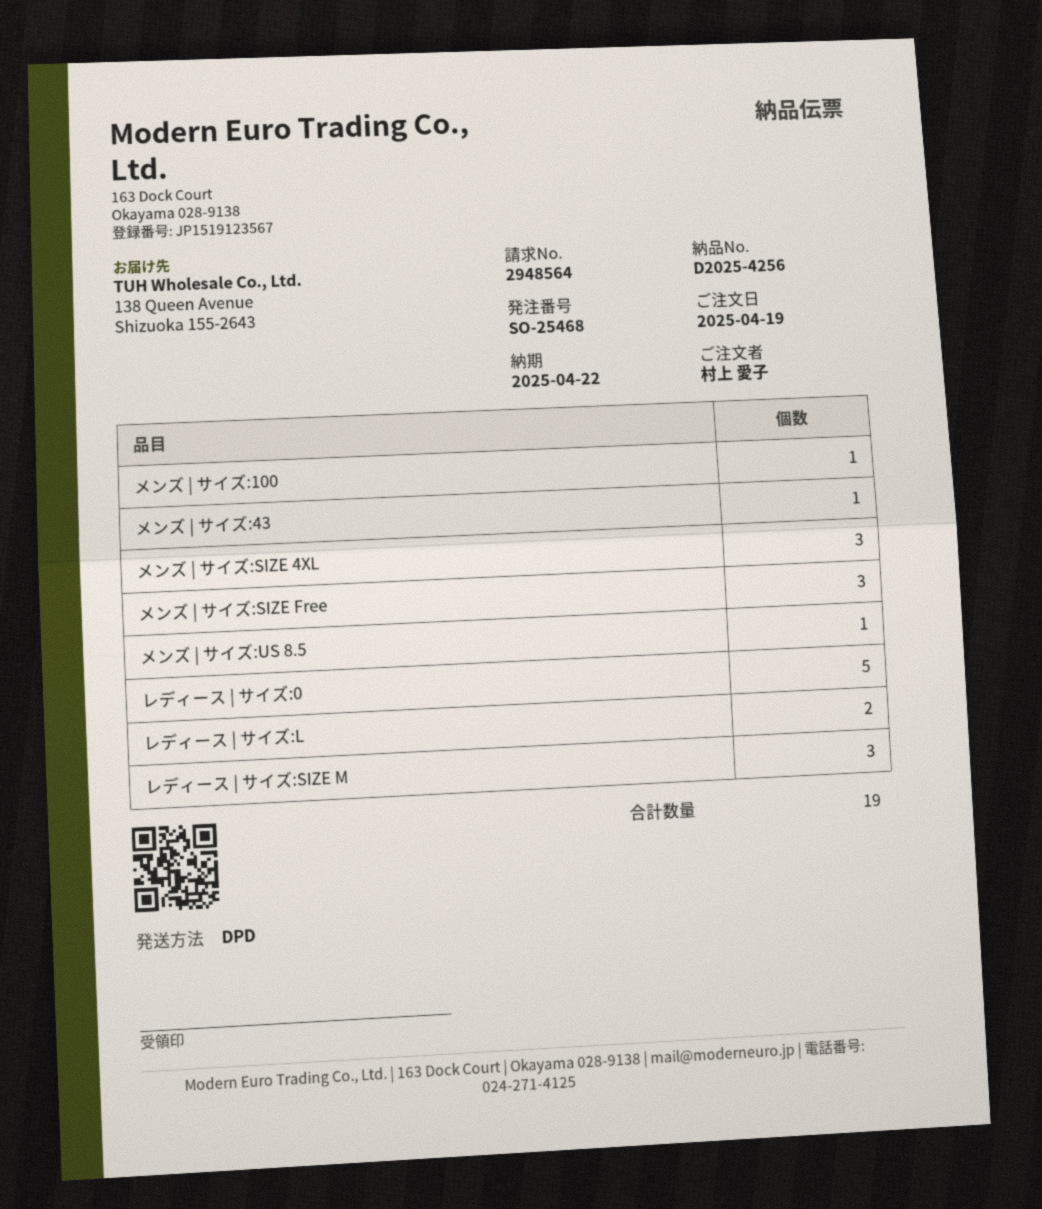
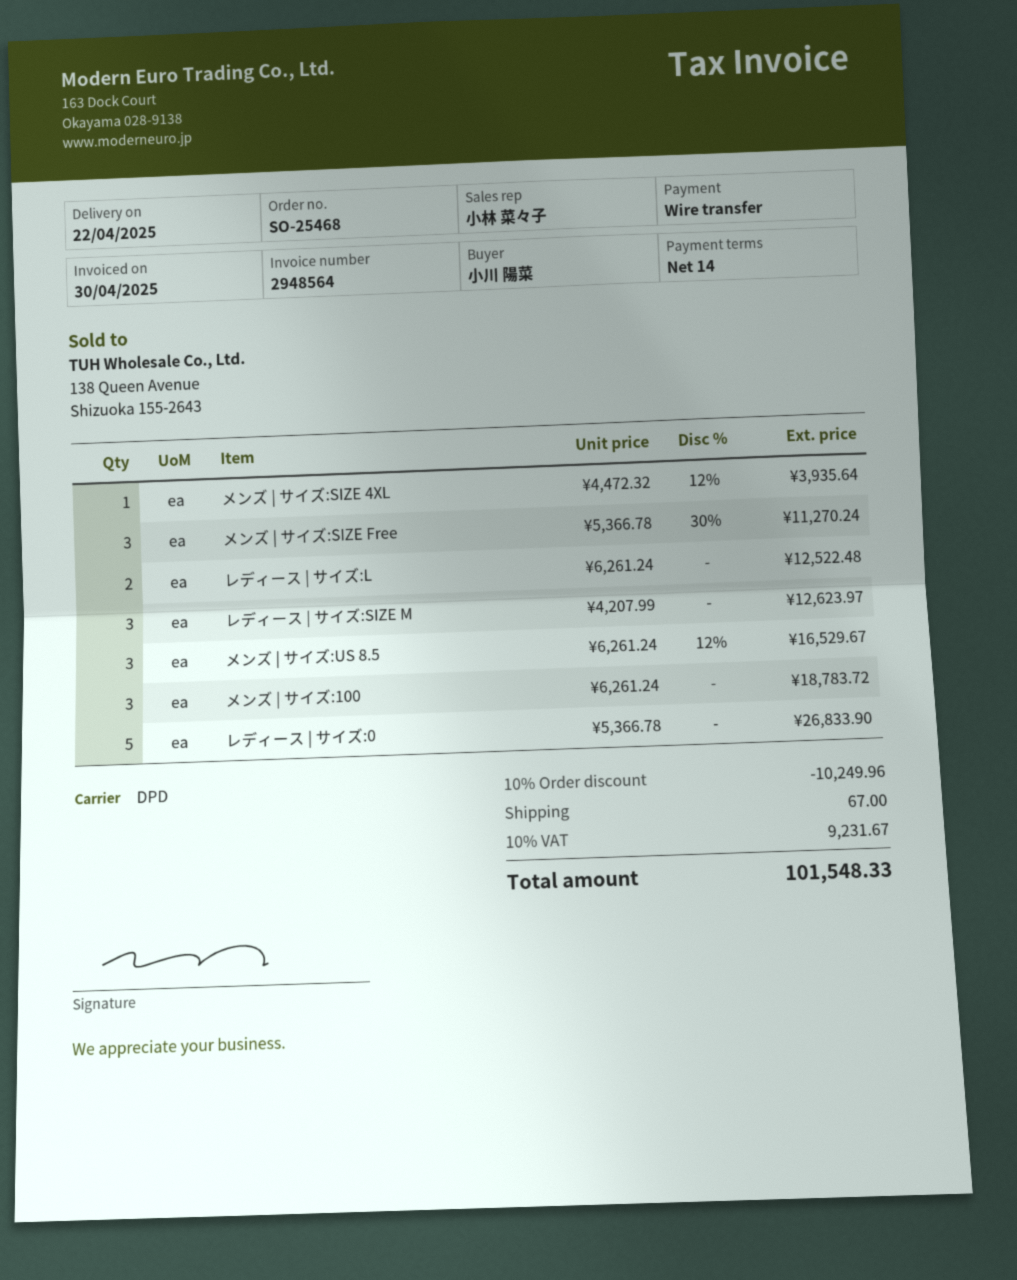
ordered by: 村上 愛子 -> 小川 陽菜
メンズ | サイズ:100: 1 -> 3
メンズ | サイズ:43: 1 -> none
メンズ | サイズ:SIZE 4XL: 3 -> 1
メンズ | サイズ:US 8.5: 1 -> 3

